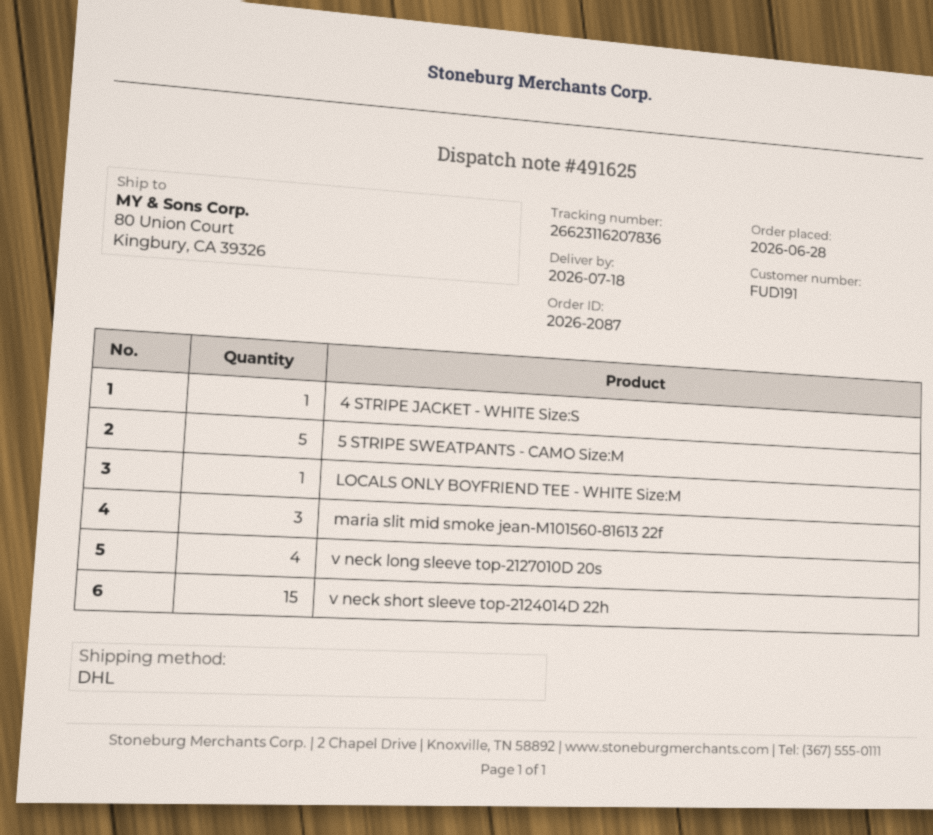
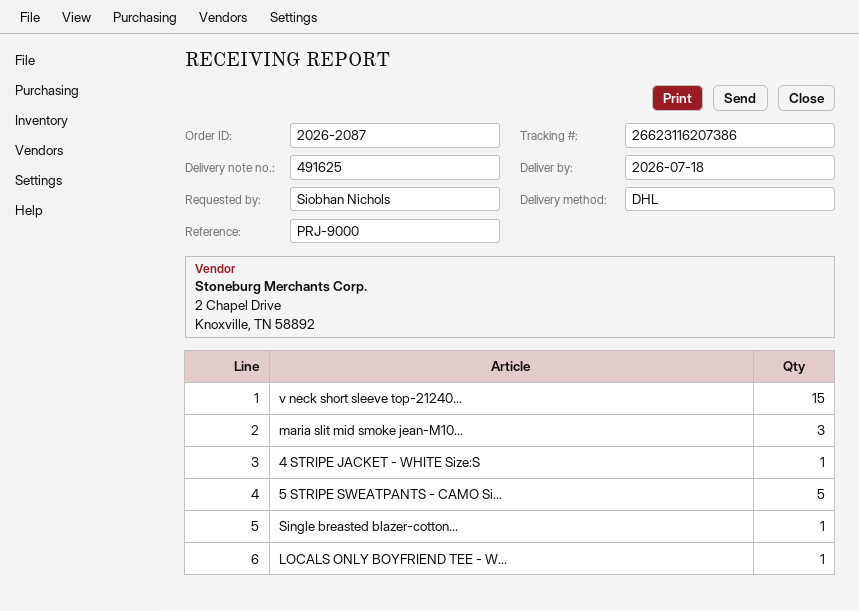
tracking number: 26623116207836 -> 26623116207386
v neck long sleeve top-2127010D 20s: 4 -> none
Single breasted blazer-cotton...: none -> 1

